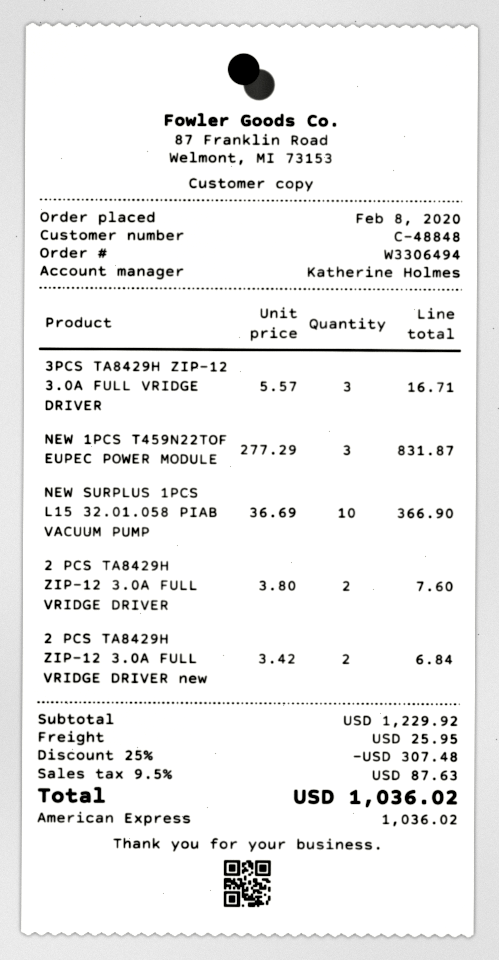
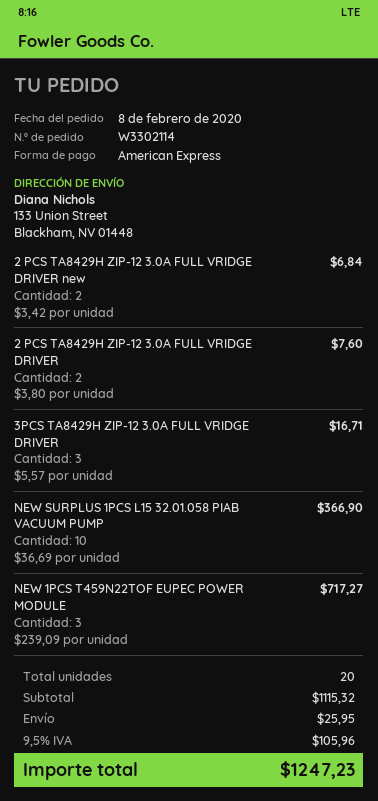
order number: W3306494 -> W3302114
NEW 1PCS T459N22TOF EUPEC POWER MODULE: 3 x 277.29 = 831.87 -> 3 x 239.09 = 717.27
subtotal: 1229.92 -> 1115.32
discount: 25% = 307.48 -> none
tax: 9.5% = 87.63 -> 9.5% = 105.96
total: 1036.02 -> 1247.23

